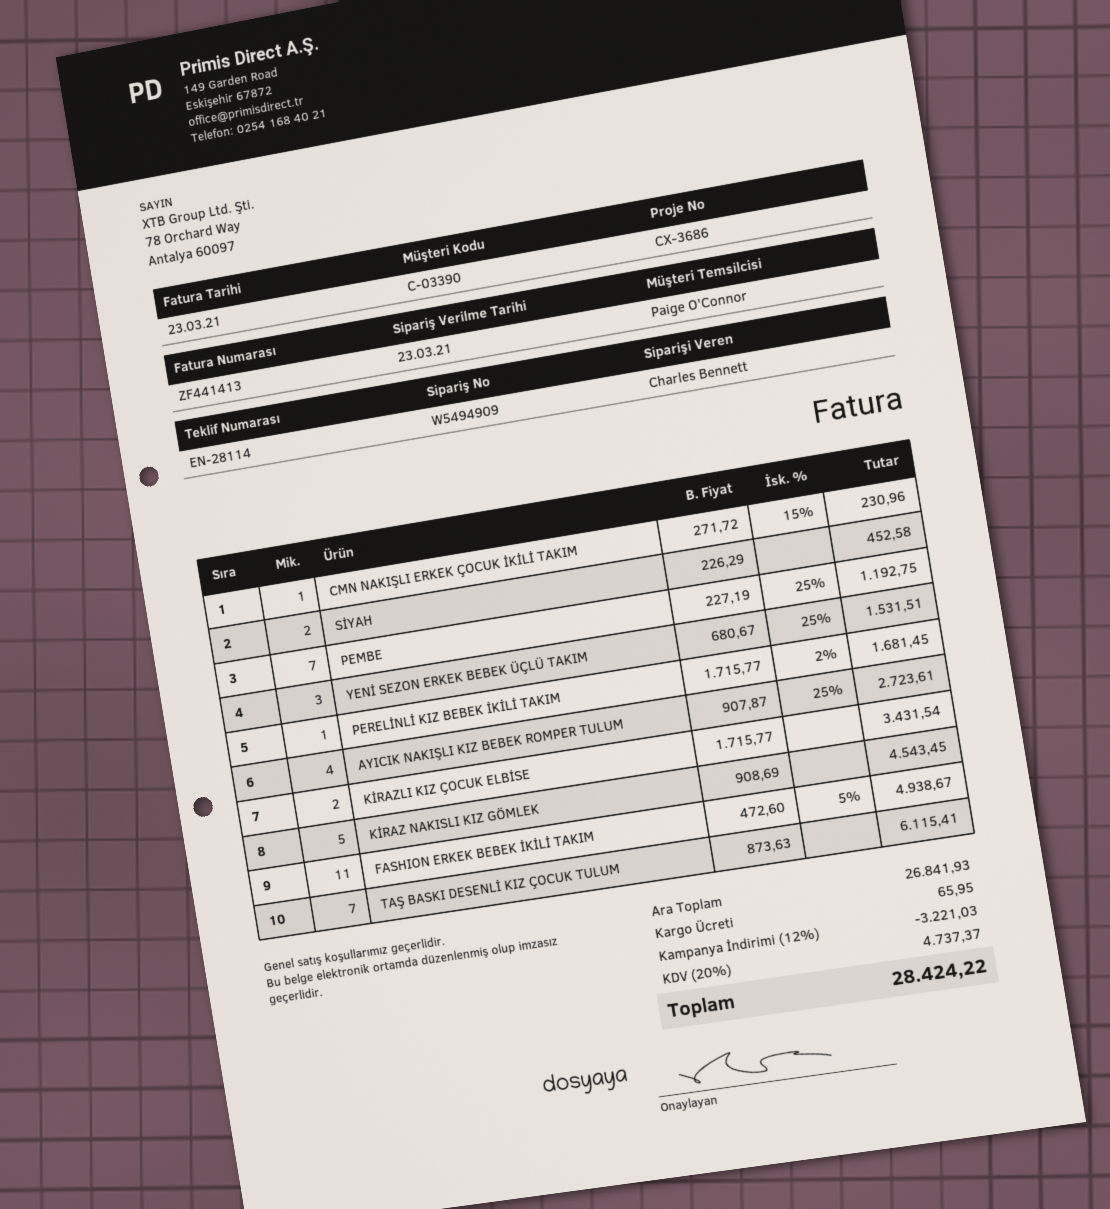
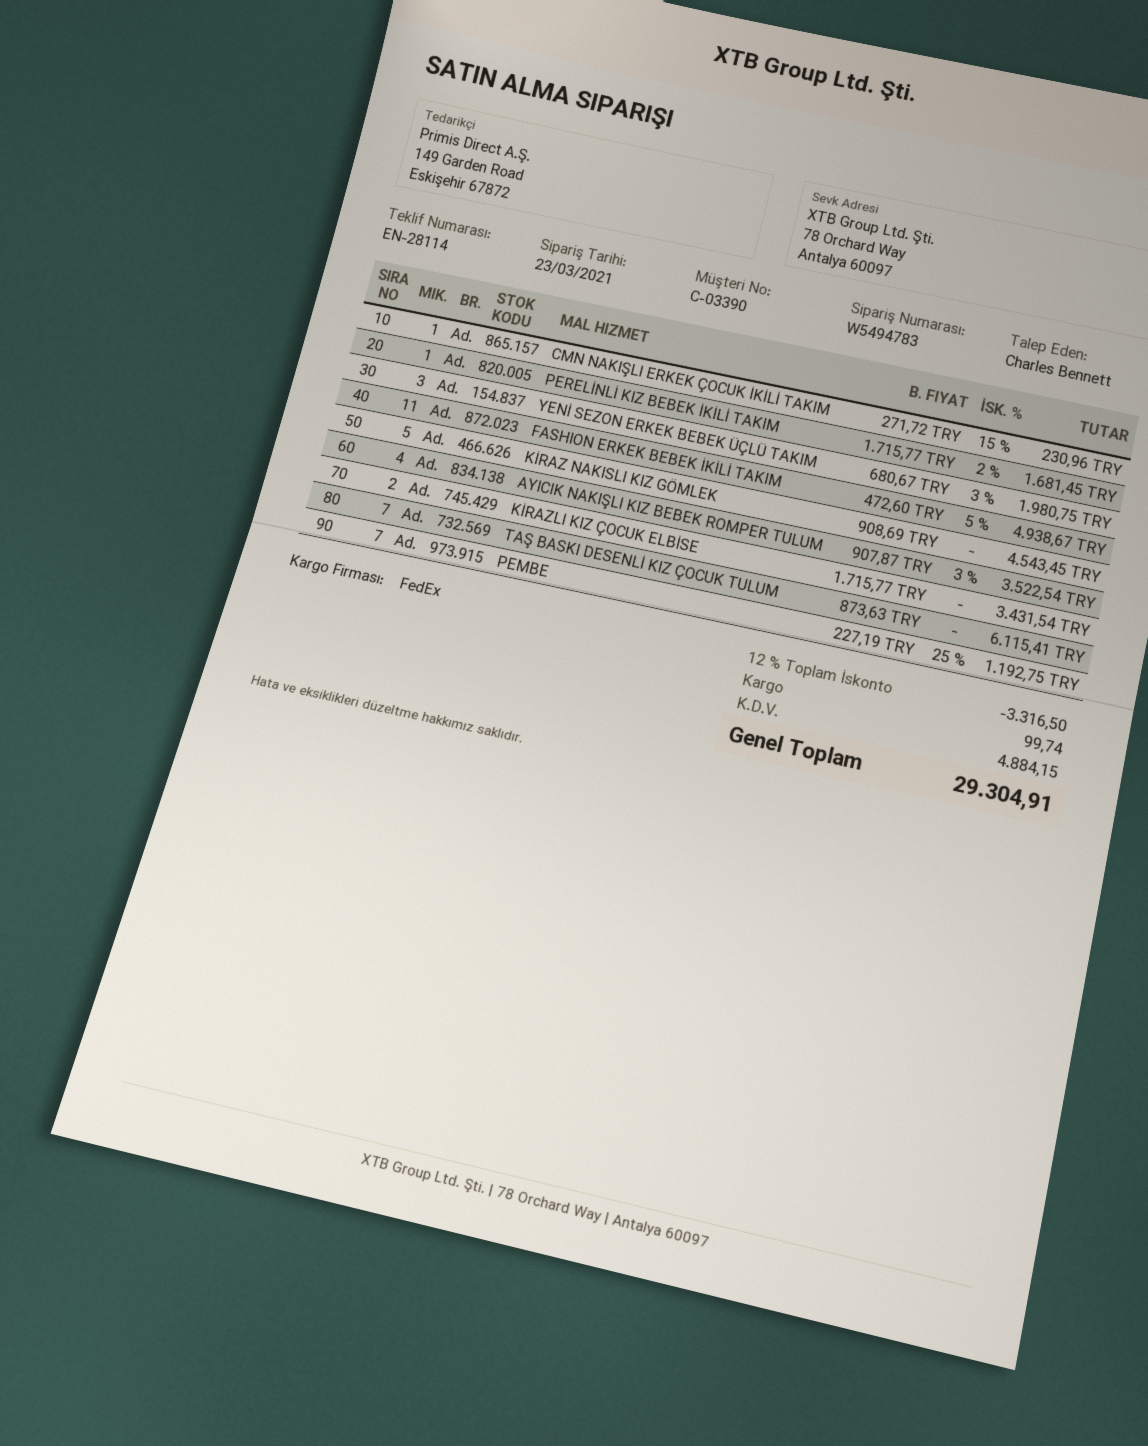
order number: W5494909 -> W5494783
SİYAH: 2 x 226.29 = 452.58 -> none
YENİ SEZON ERKEK BEBEK ÜÇLÜ TAKIM: 3 x 680.67 - 25% = 1531.51 -> 3 x 680.67 - 3% = 1980.75
AYICIK NAKIŞLI KIZ BEBEK ROMPER TULUM: 4 x 907.87 - 25% = 2723.61 -> 4 x 907.87 - 3% = 3522.54
discount: 12% = 3221.03 -> 12% = 3316.50
shipping: 65.95 -> 99.74
tax: 4737.37 -> 4884.15
total: 28424.22 -> 29304.91

